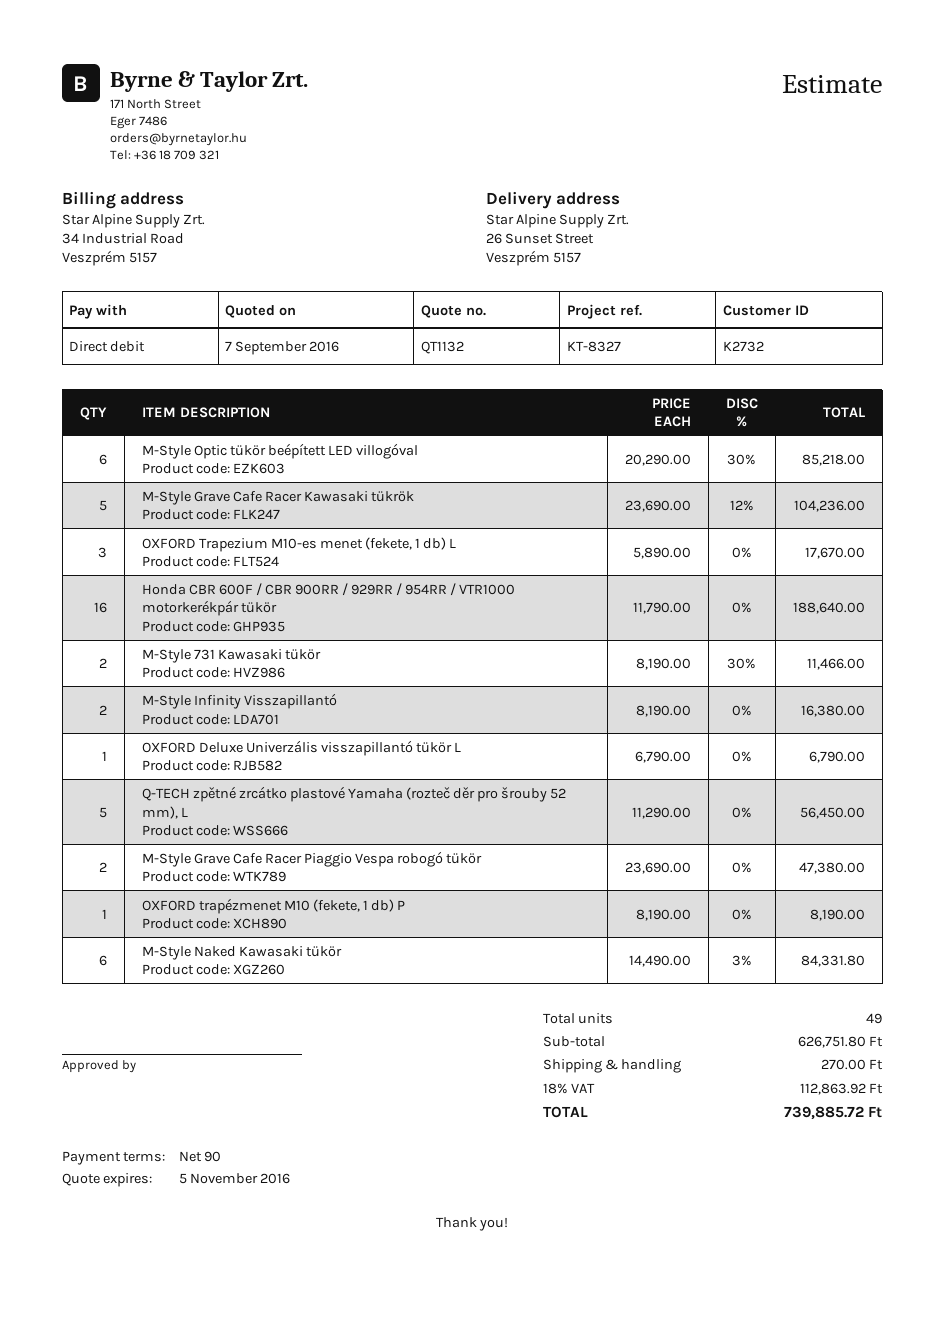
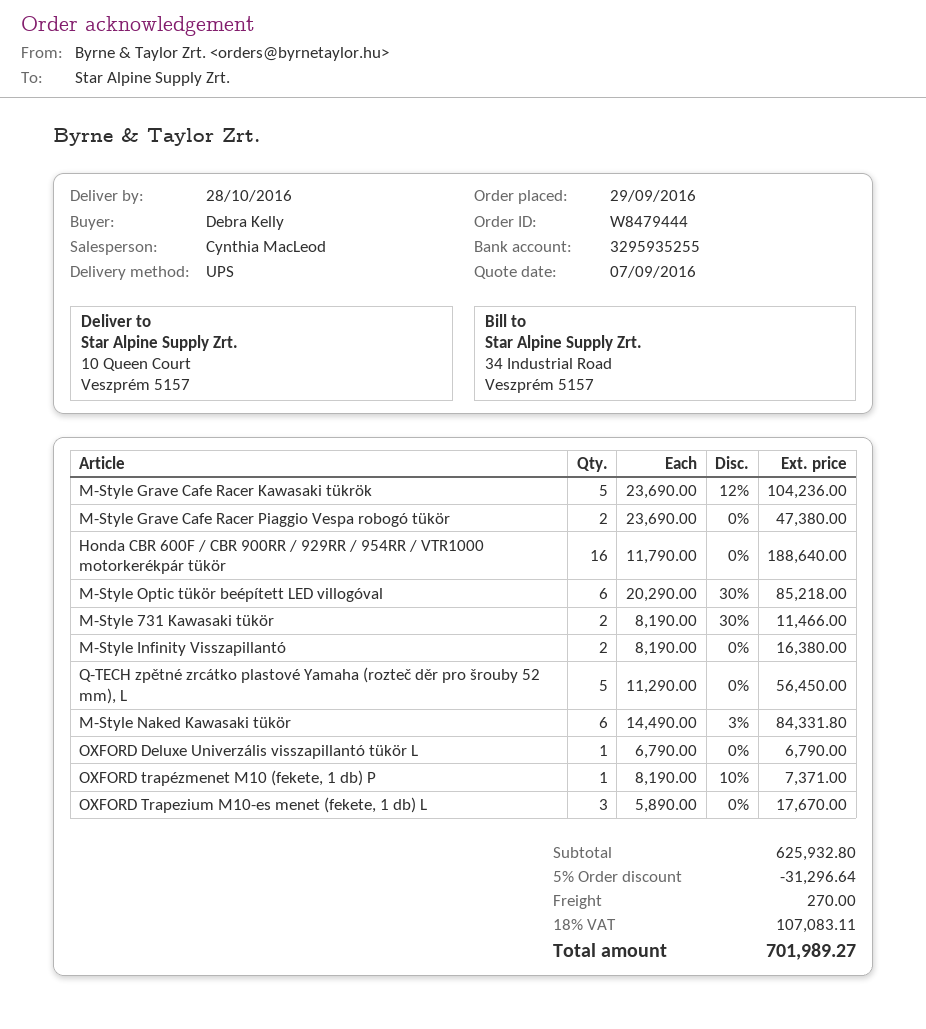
ship to: 26 Sunset Street, Veszprém 5157 -> 10 Queen Court, Veszprém 5157
OXFORD trapézmenet M10 (fekete, 1 db) P: 1 x 8190.00 = 8190.00 -> 1 x 8190.00 - 10% = 7371.00
subtotal: 626751.80 -> 625932.80
discount: none -> 5% = 31296.64
tax: 18% = 112863.92 -> 18% = 107083.11
total: 739885.72 -> 701989.27

